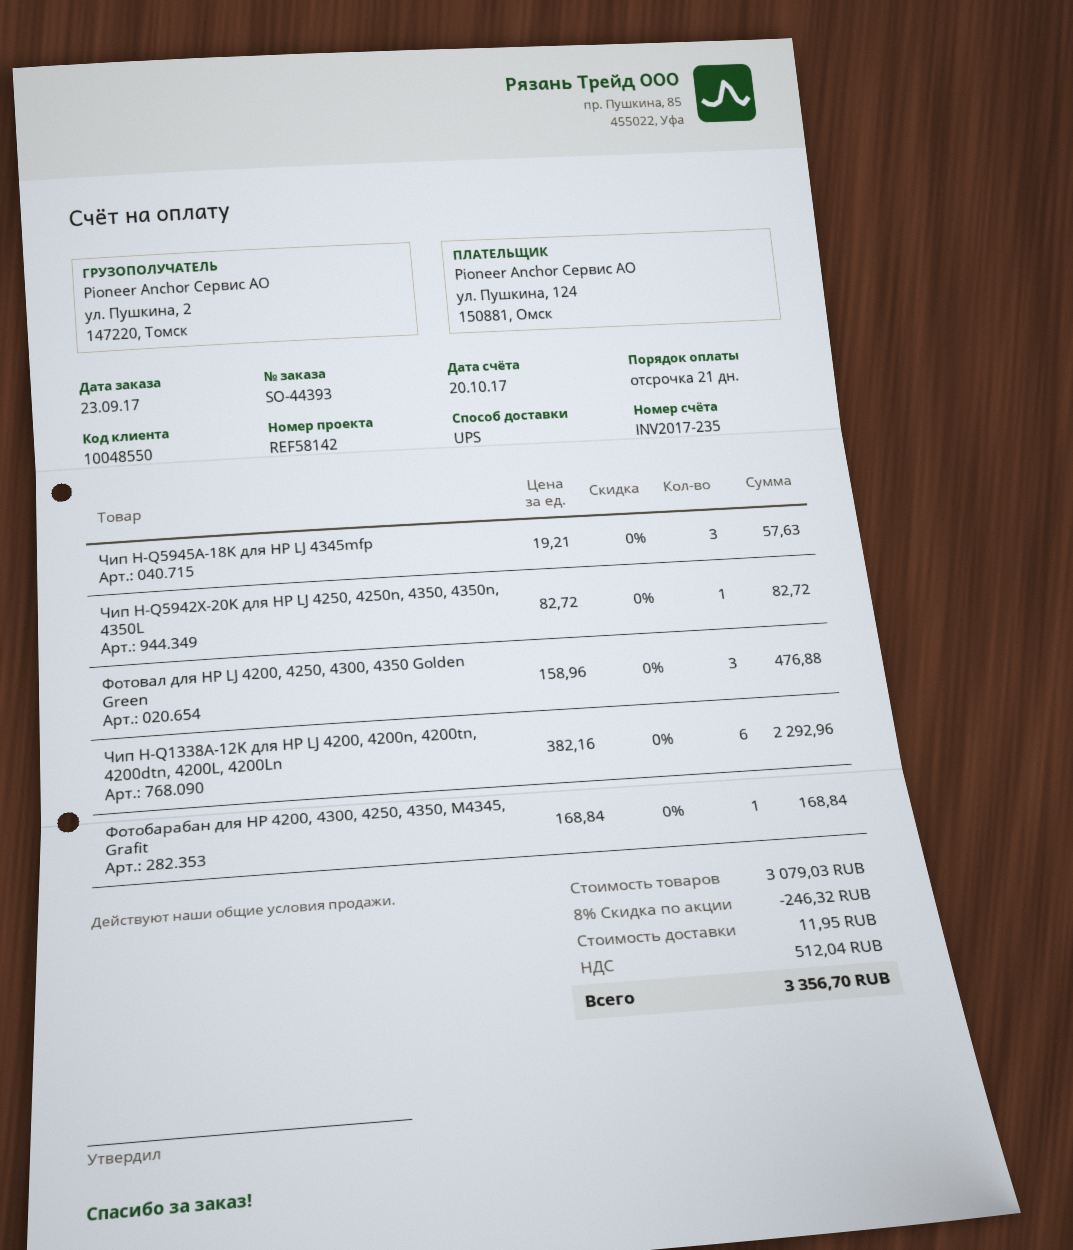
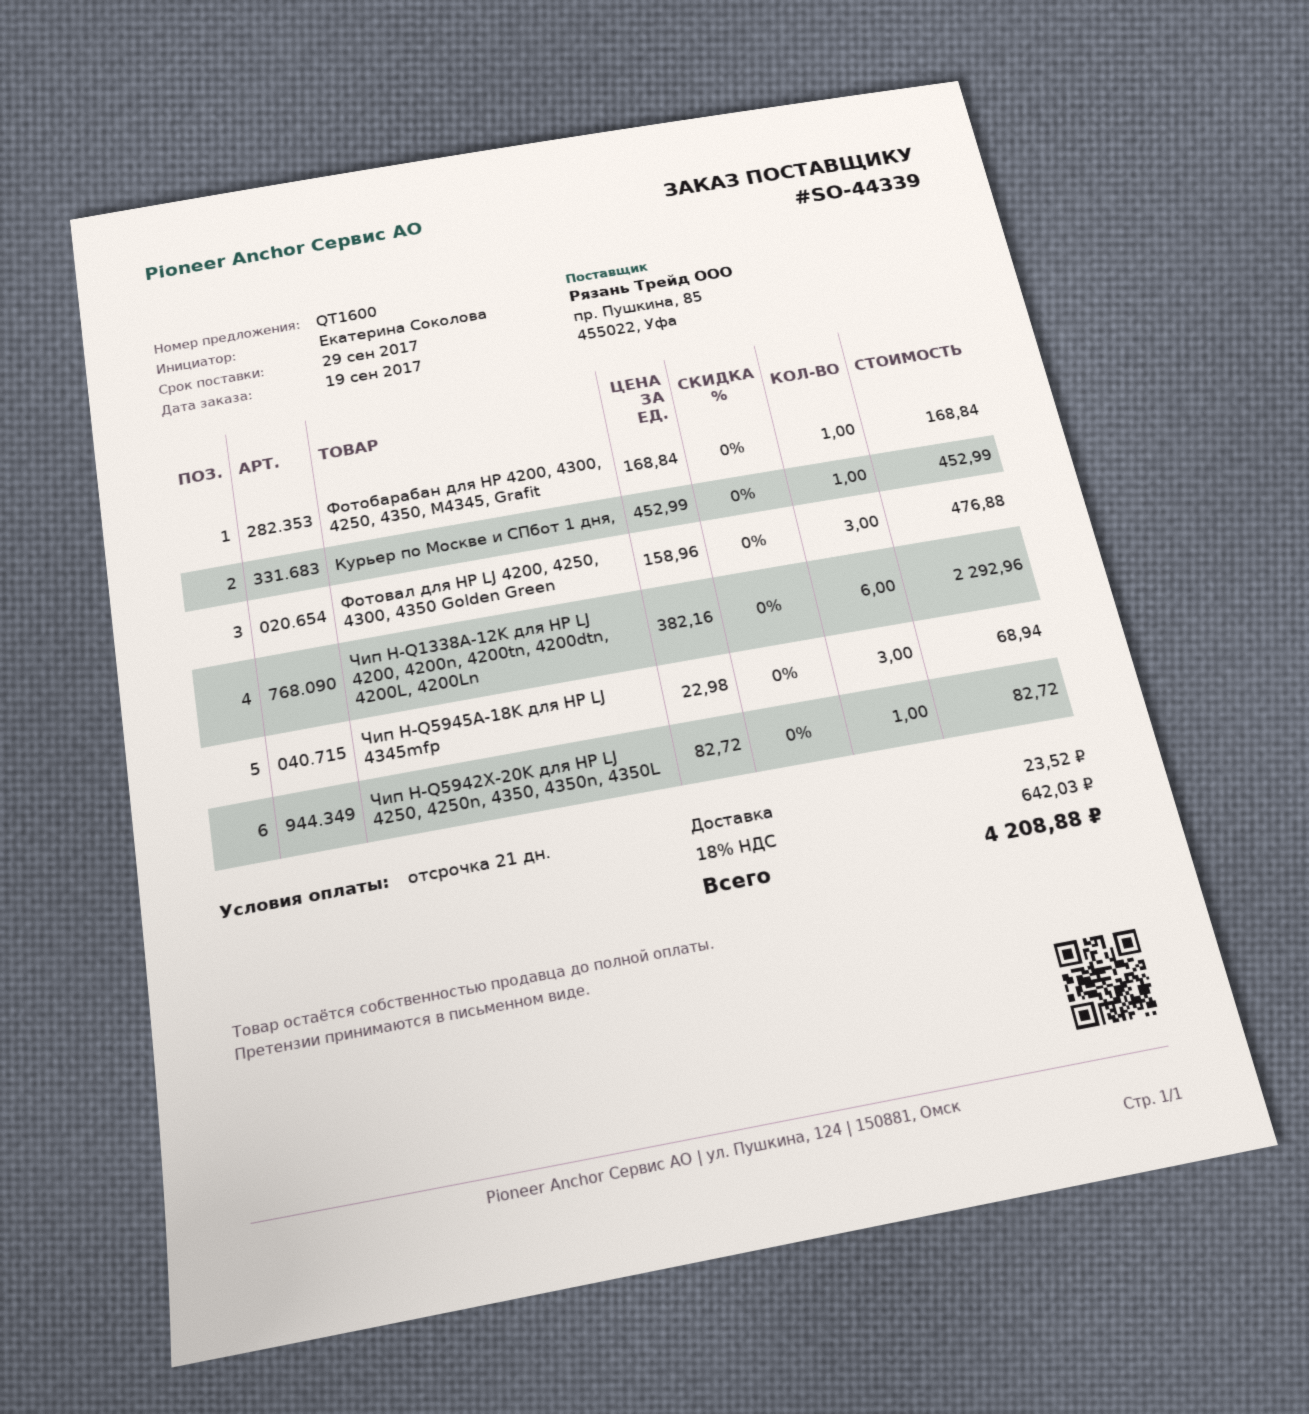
order number: SO-44393 -> SO-44339
order date: 2017-09-23 -> 2017-09-19
Чип H-Q5945A-18K для HP LJ 4345mfp: 3 x 19.21 = 57.63 -> 3 x 22.98 = 68.94
Курьер по Москве и СПбот 1 дня,: none -> 1 x 452.99 = 452.99
discount: 8% = 246.32 -> none
shipping: 11.95 -> 23.52
tax: 512.04 -> 642.03
total: 3356.70 -> 4208.88

